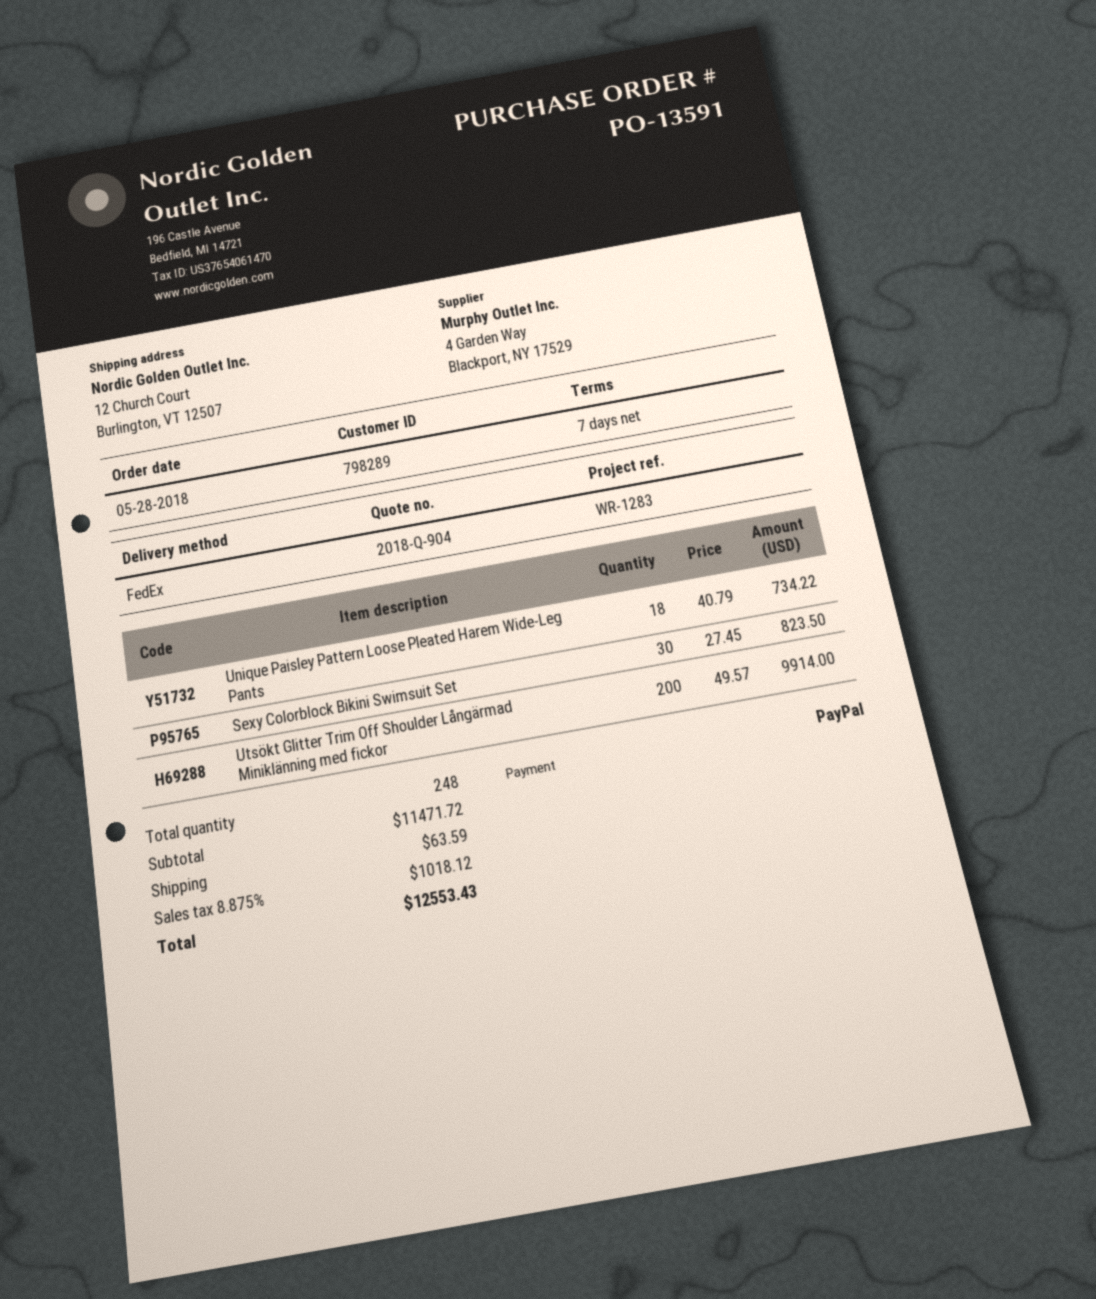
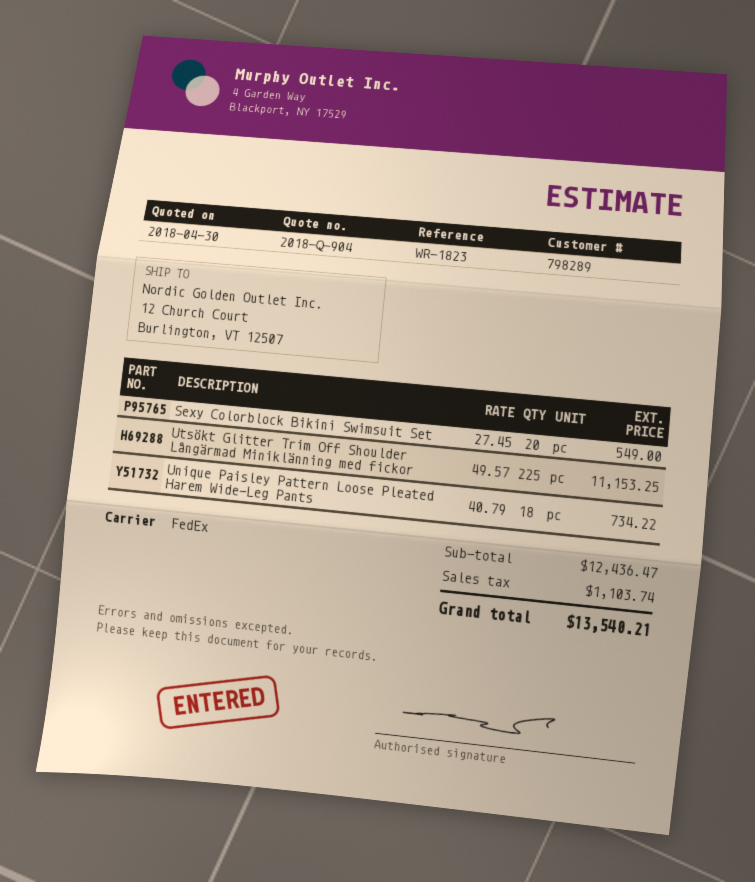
reference: WR-1283 -> WR-1823
Sexy Colorblock Bikini Swimsuit Set: 30 x 27.45 = 823.50 -> 20 x 27.45 = 549.00
Utsökt Glitter Trim Off Shoulder Långärmad Miniklänning med fickor: 200 x 49.57 = 9914.00 -> 225 x 49.57 = 11153.25
subtotal: 11471.72 -> 12436.47
shipping: 63.59 -> none
tax: 1018.12 -> 1103.74
total: 12553.43 -> 13540.21

